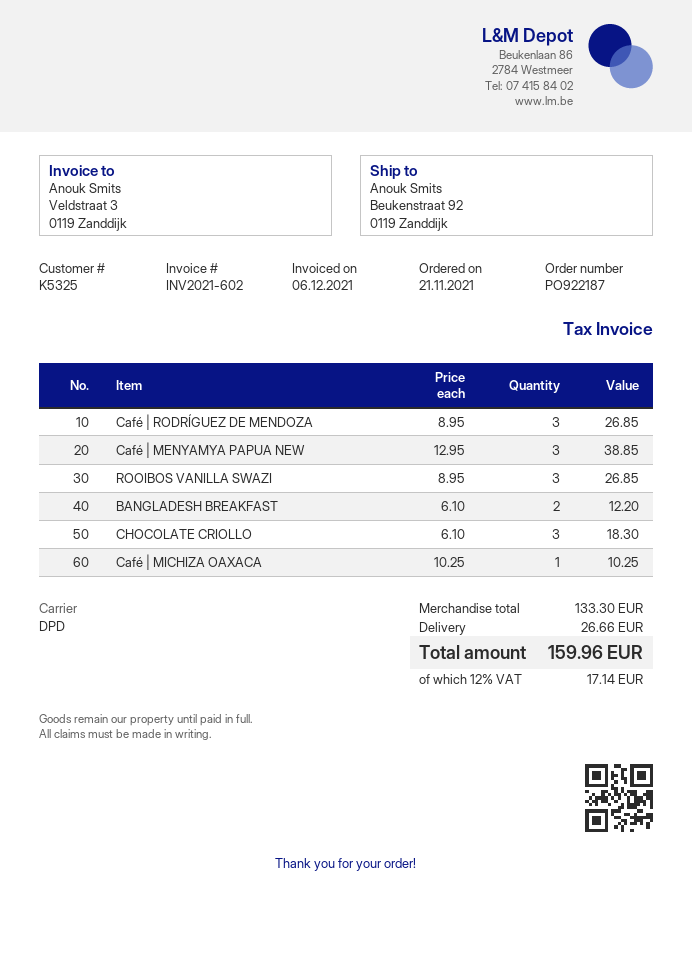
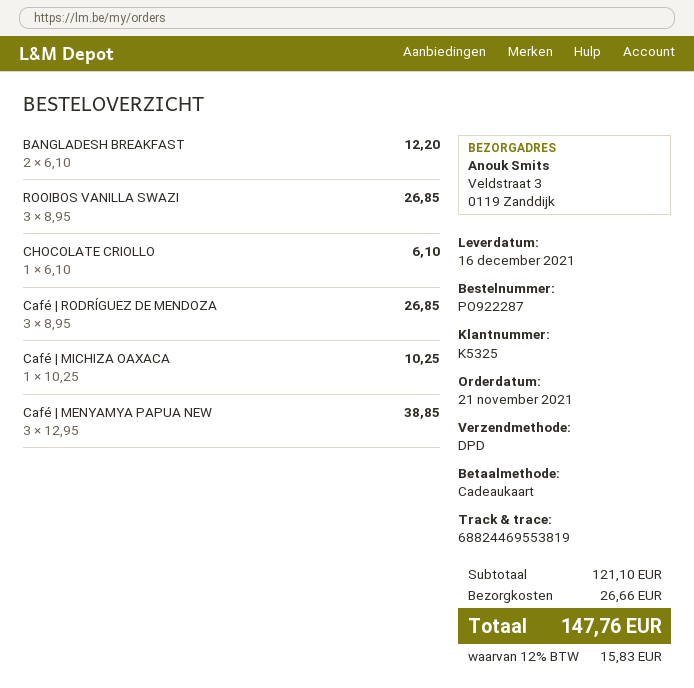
order number: PO922187 -> PO922287
ship to: Beukenstraat 92, 0119 Zanddijk -> Veldstraat 3, 0119 Zanddijk
CHOCOLATE CRIOLLO: 3 x 6.10 = 18.30 -> 1 x 6.10 = 6.10
subtotal: 133.30 -> 121.10
tax: 12% = 17.14 -> 12% = 15.83
total: 159.96 -> 147.76

